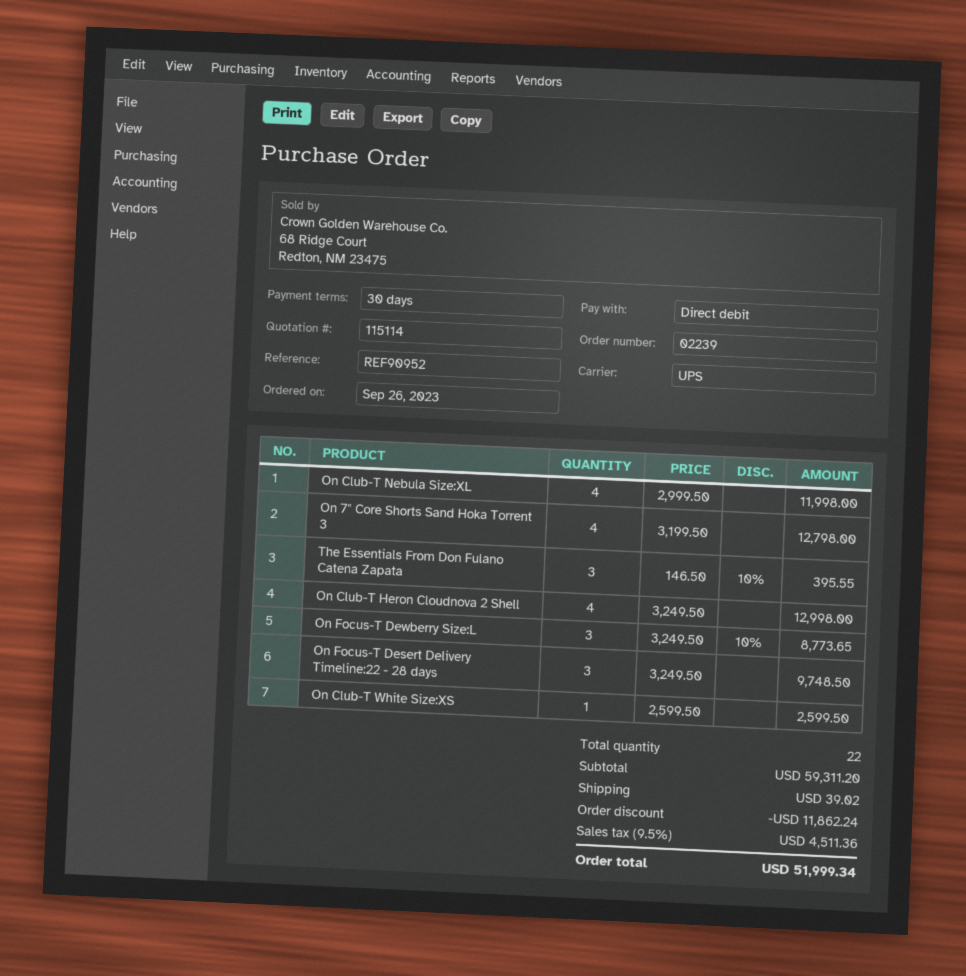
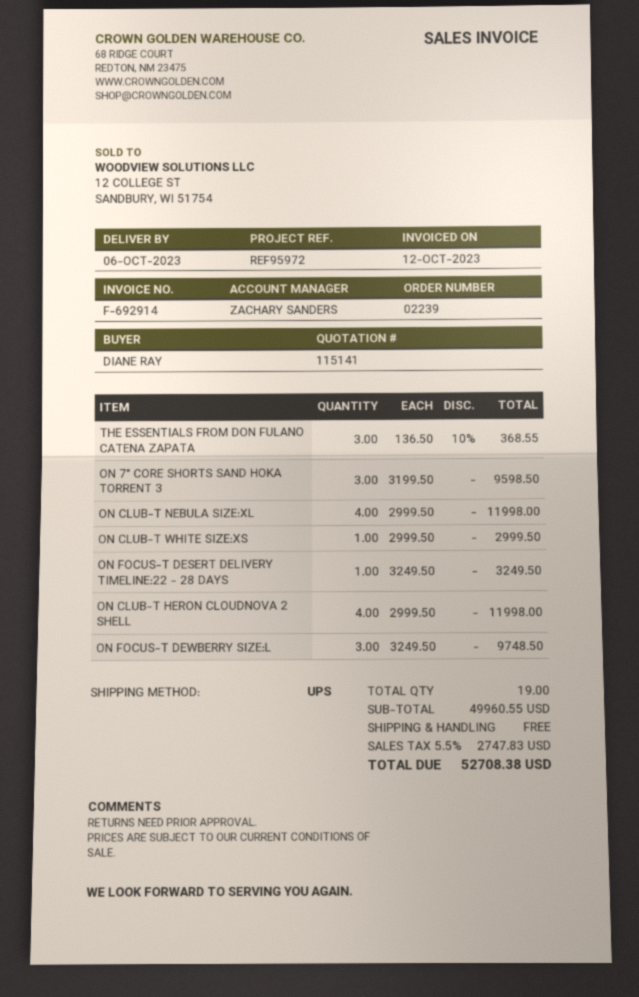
quote number: 115114 -> 115141
reference: REF90952 -> REF95972
On 7" Core Shorts Sand Hoka Torrent 3: 4 x 3199.50 = 12798.00 -> 3 x 3199.50 = 9598.50
The Essentials From Don Fulano Catena Zapata: 3 x 146.50 - 10% = 395.55 -> 3 x 136.50 - 10% = 368.55
On Club-T Heron Cloudnova 2 Shell: 4 x 3249.50 = 12998.00 -> 4 x 2999.50 = 11998.00
On Focus-T Dewberry Size:L: 3 x 3249.50 - 10% = 8773.65 -> 3 x 3249.50 = 9748.50
On Focus-T Desert Delivery Timeline:22 - 28 days: 3 x 3249.50 = 9748.50 -> 1 x 3249.50 = 3249.50
On Club-T White Size:XS: 1 x 2599.50 = 2599.50 -> 1 x 2999.50 = 2999.50
total quantity: 22 -> 19
subtotal: 59311.20 -> 49960.55
discount: 11862.24 -> none
shipping: 39.02 -> 0.00
tax: 9.5% = 4511.36 -> 5.5% = 2747.83
total: 51999.34 -> 52708.38

